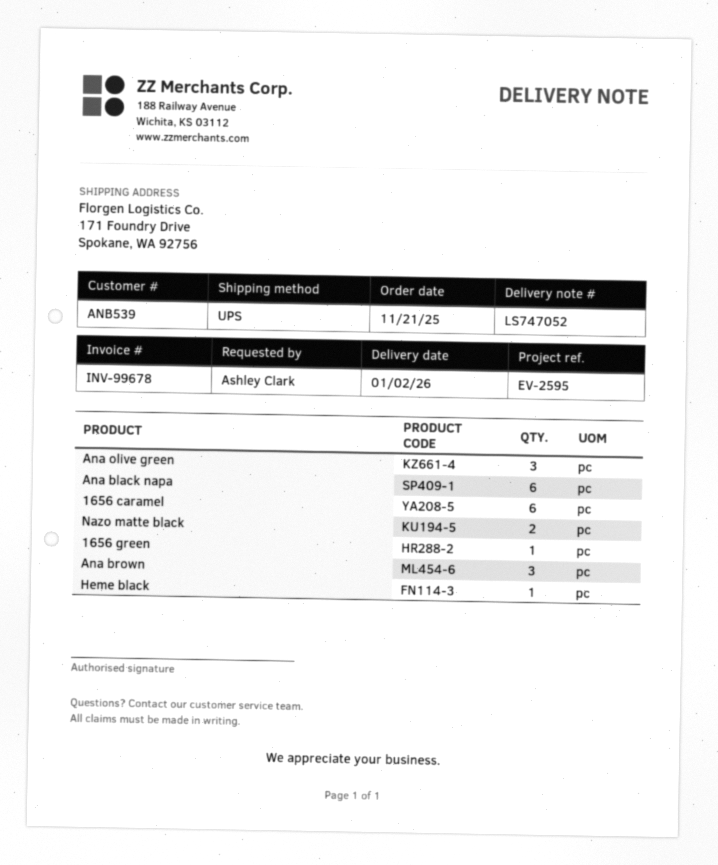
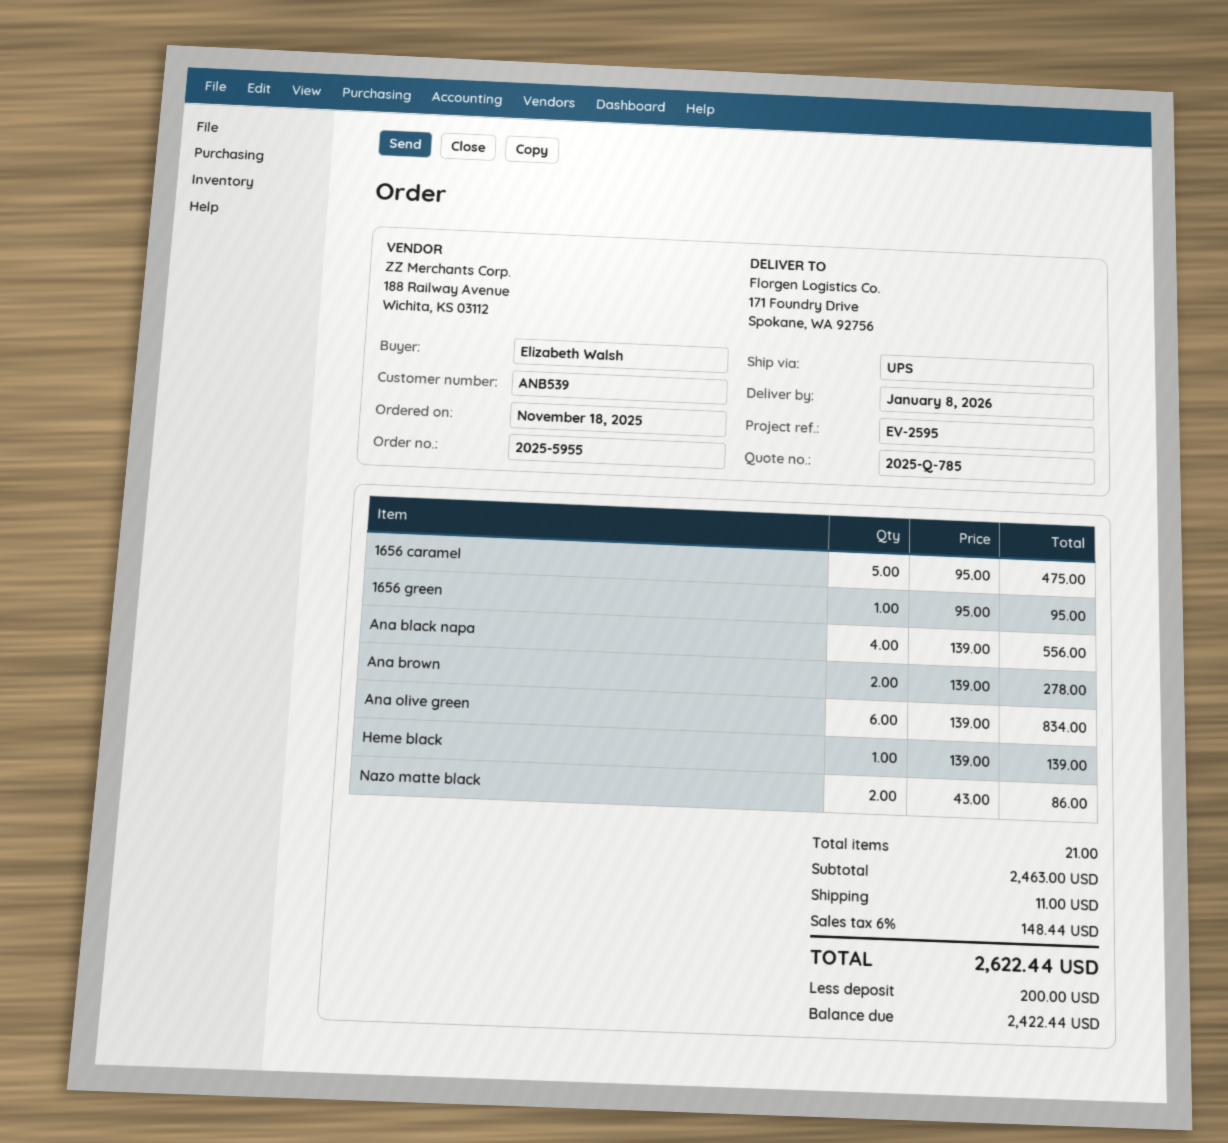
order date: 2025-11-21 -> 2025-11-18
delivery date: 2026-01-02 -> 2026-01-08
ordered by: Ashley Clark -> Elizabeth Walsh
Ana olive green: 3 -> 6
Ana black napa: 6 -> 4
1656 caramel: 6 -> 5
Ana brown: 3 -> 2

